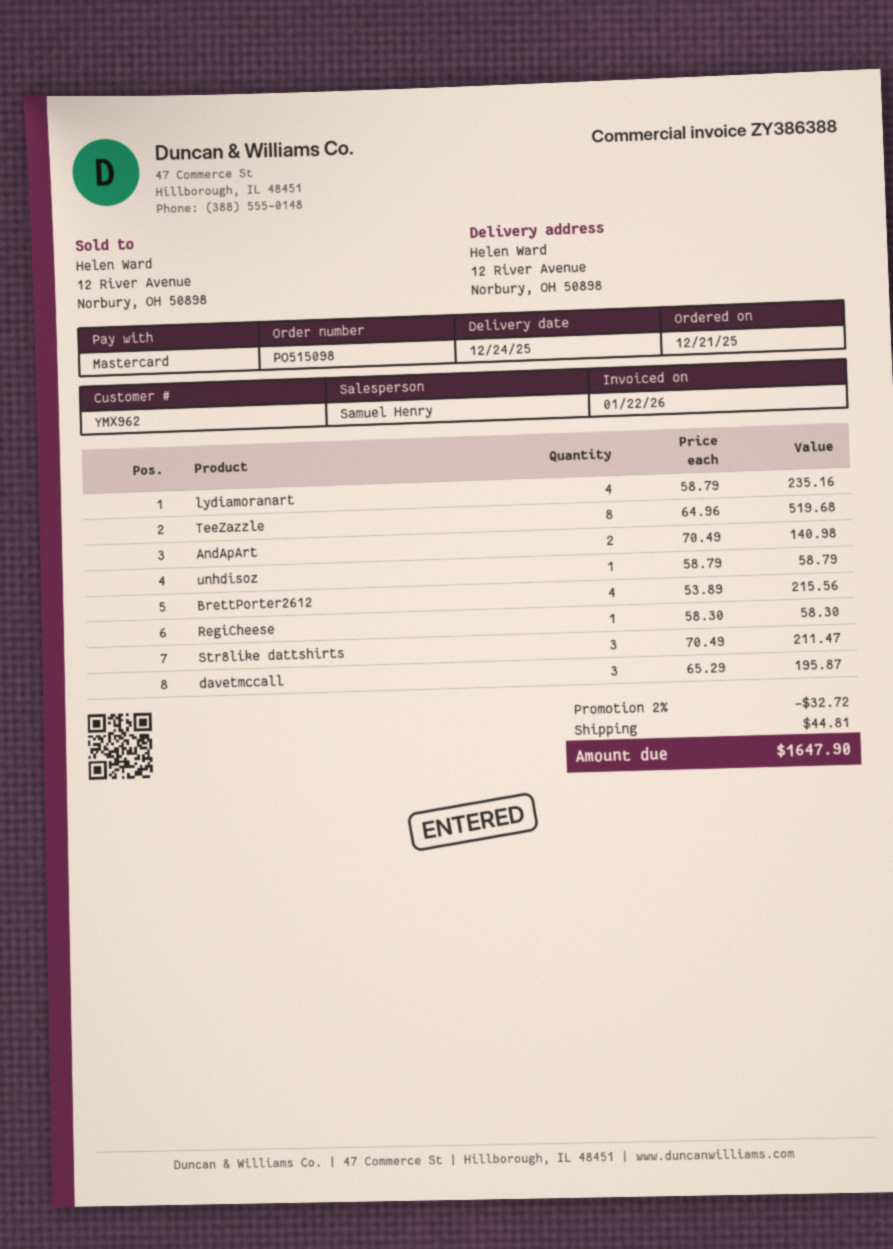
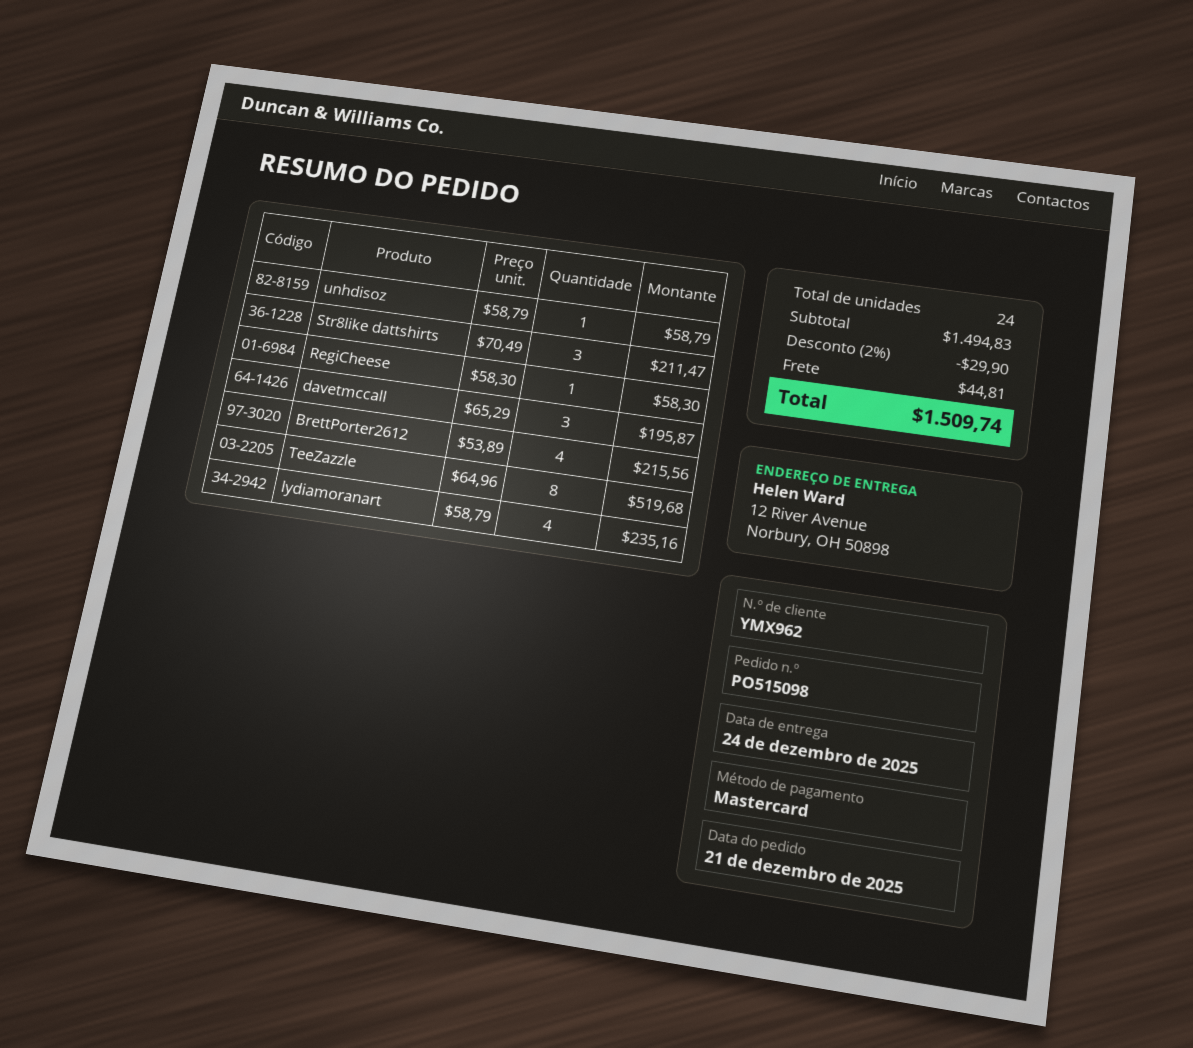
AndApArt: 2 x 70.49 = 140.98 -> none
discount: 2% = 32.72 -> 2% = 29.90
total: 1647.90 -> 1509.74

